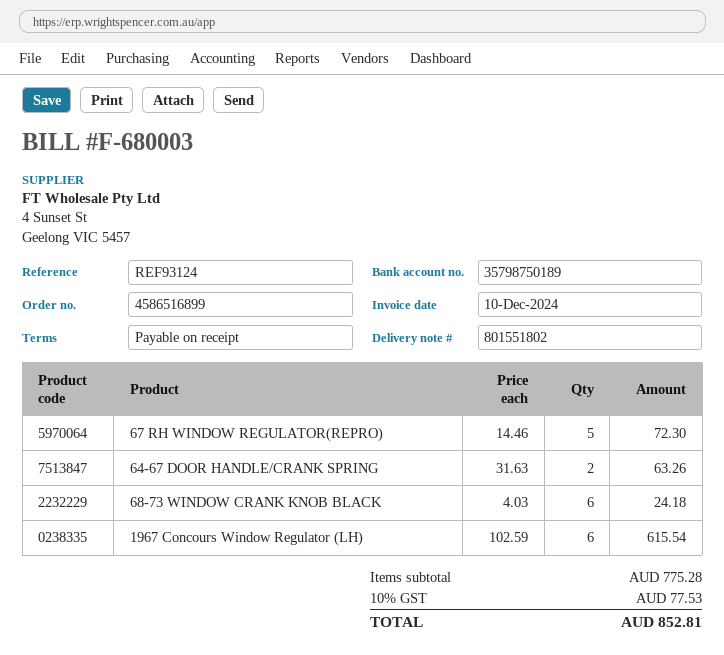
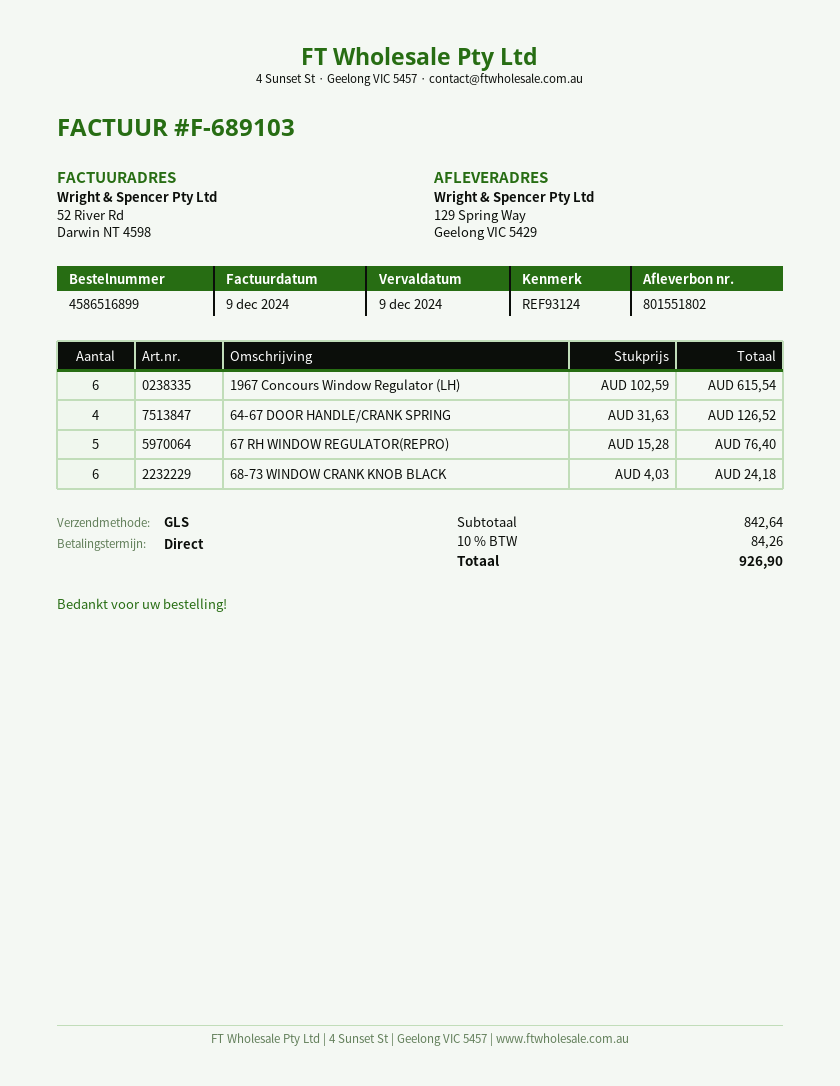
invoice number: F-680003 -> F-689103
invoice date: 2024-12-10 -> 2024-12-09
67 RH WINDOW REGULATOR(REPRO): 5 x 14.46 = 72.30 -> 5 x 15.28 = 76.40
64-67 DOOR HANDLE/CRANK SPRING: 2 x 31.63 = 63.26 -> 4 x 31.63 = 126.52
subtotal: 775.28 -> 842.64
tax: 10% = 77.53 -> 10% = 84.26
total: 852.81 -> 926.90

